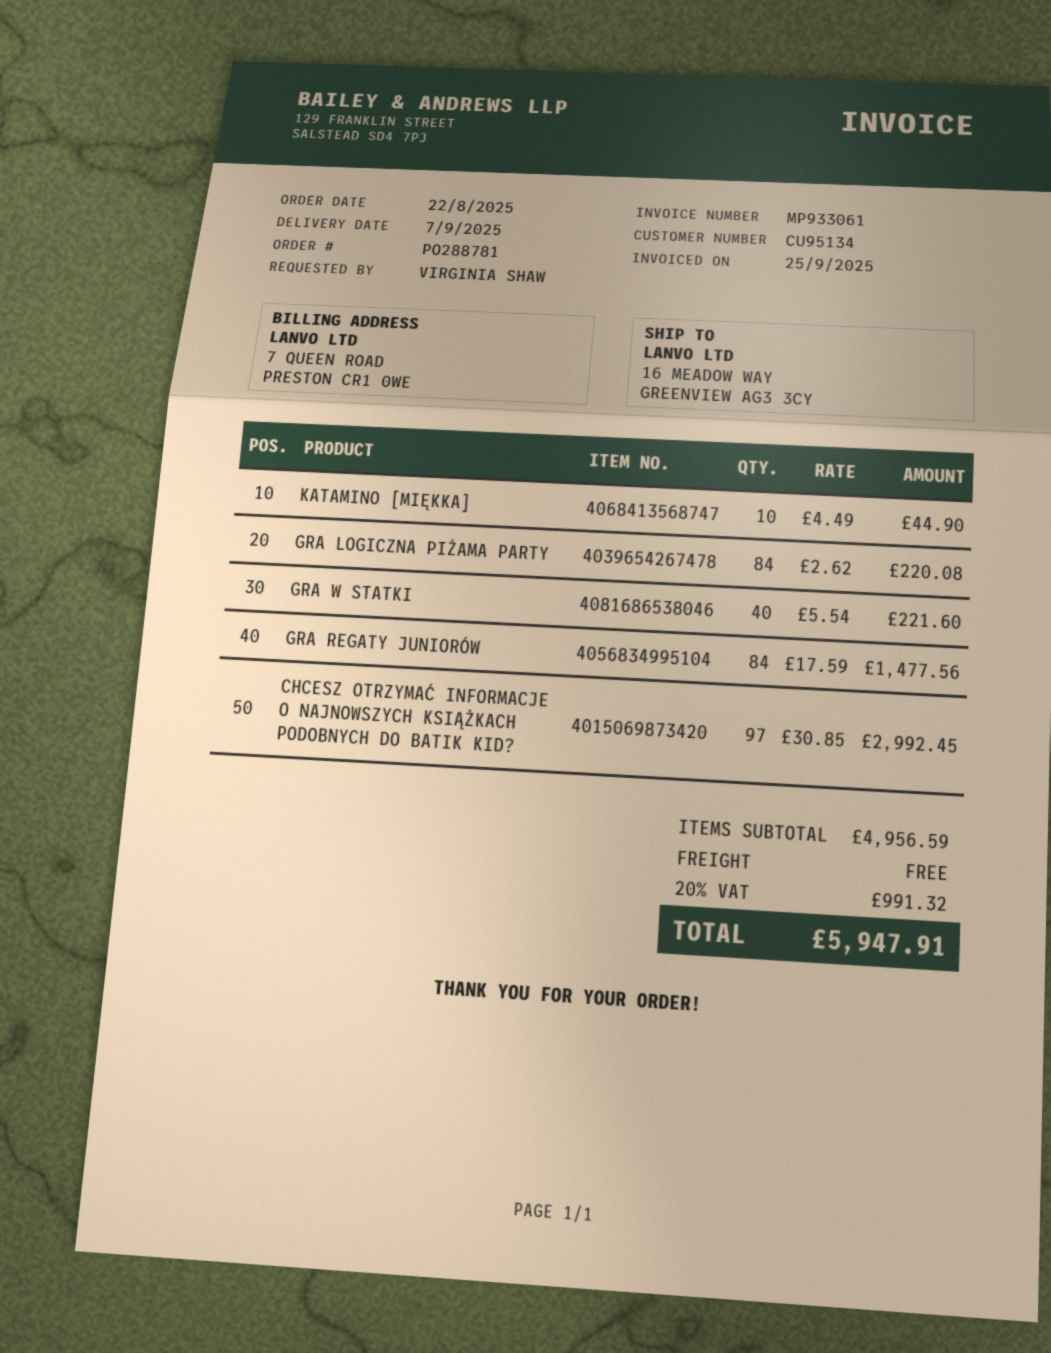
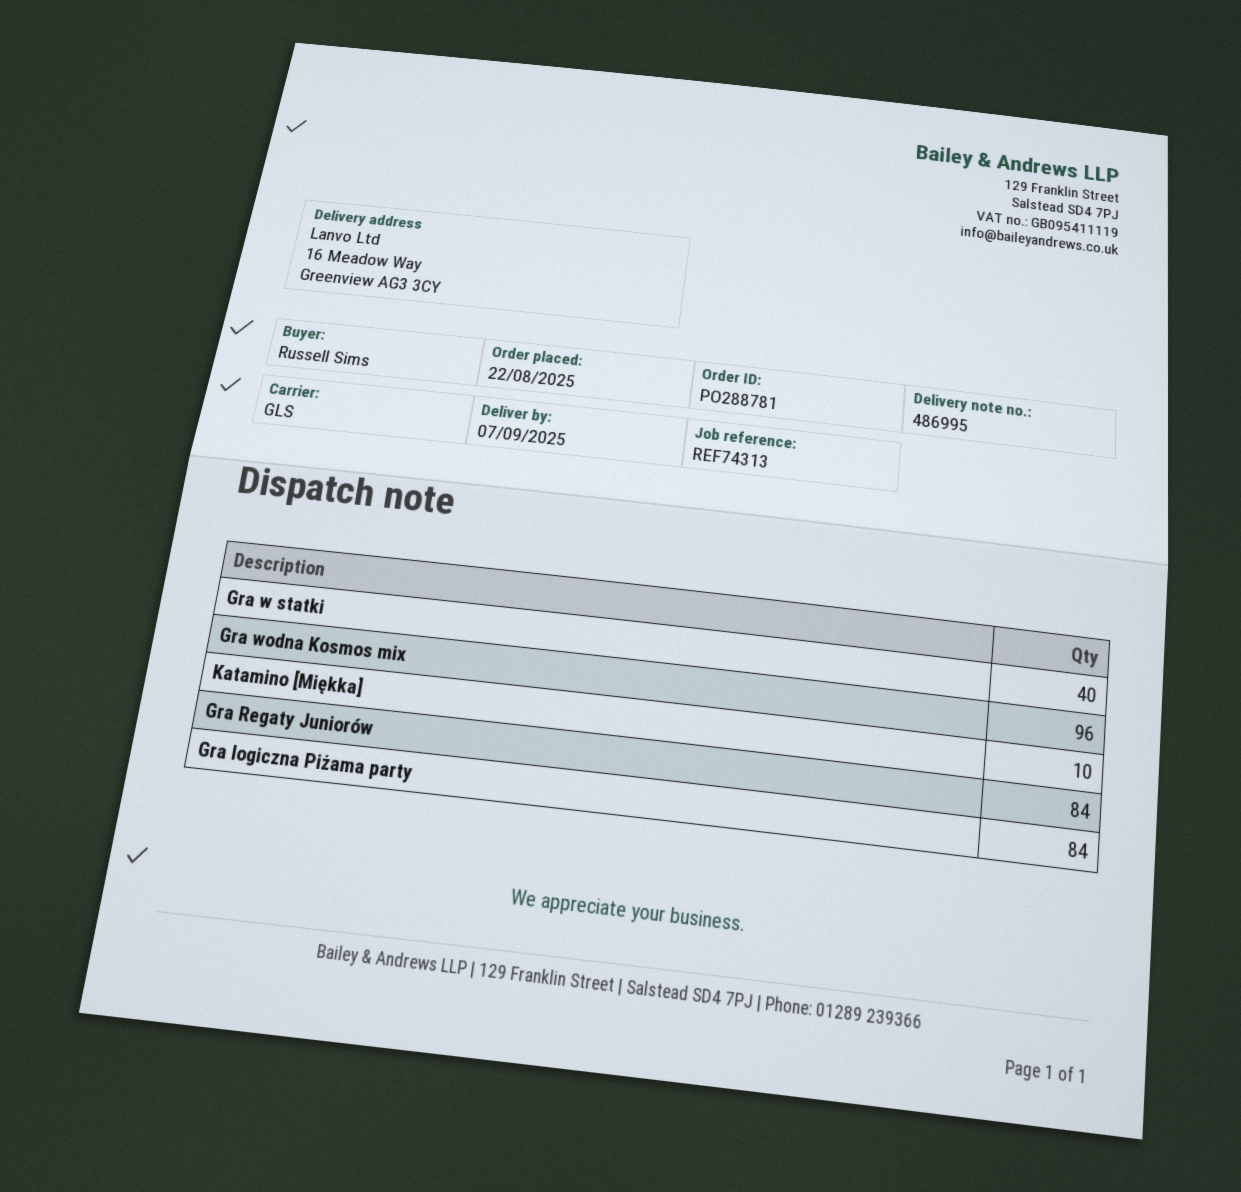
ordered by: VIRGINIA SHAW -> Russell Sims
CHCESZ OTRZYMAĆ INFORMACJE O NAJNOWSZYCH KSIĄŻKACH PODOBNYCH DO BATIK KID?: 97 -> none
Gra wodna Kosmos mix: none -> 96

